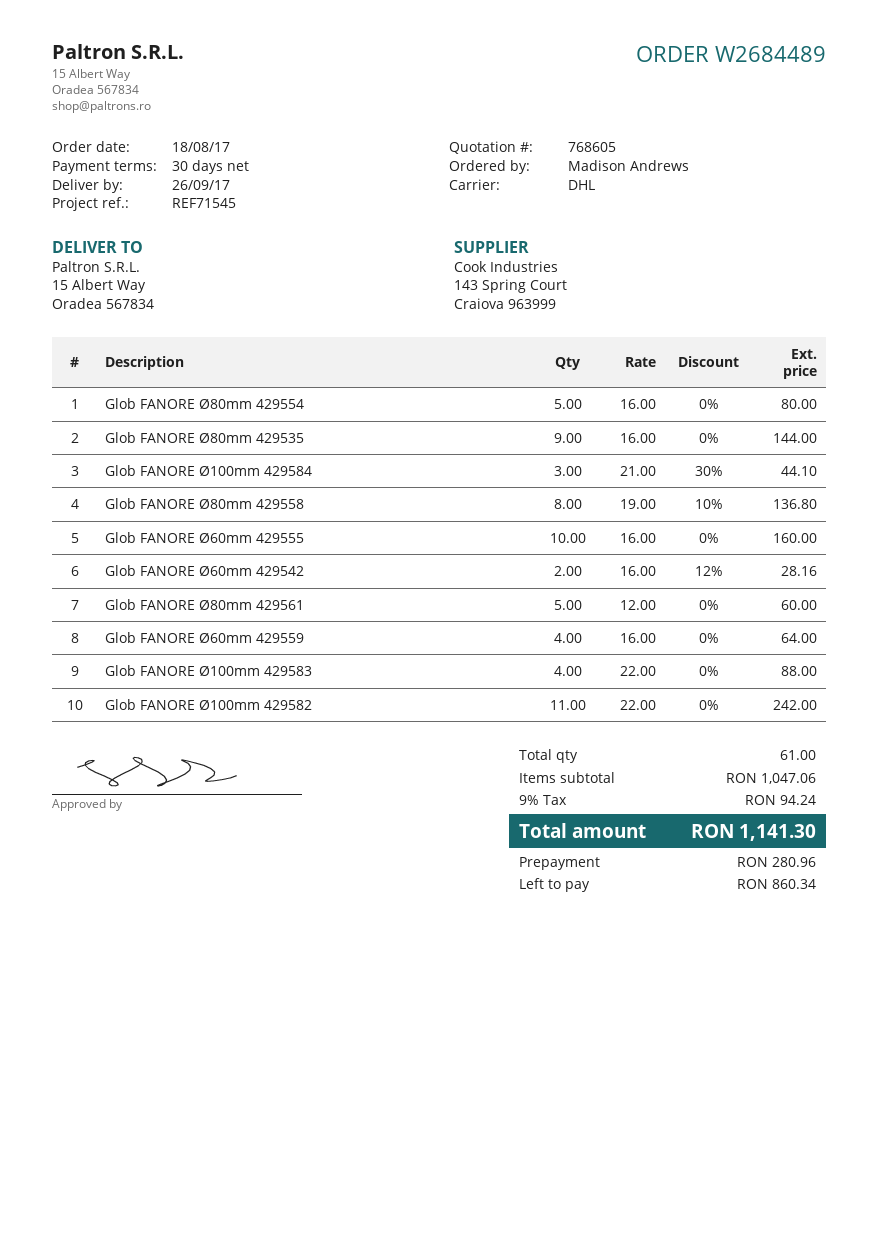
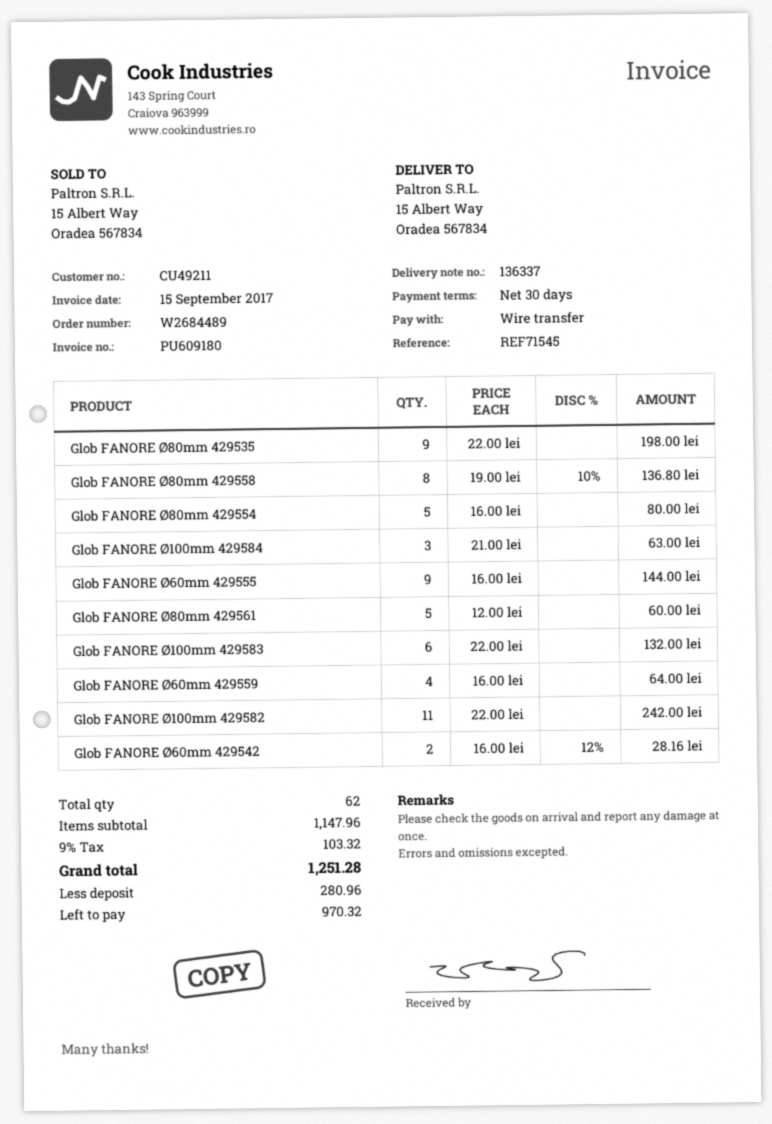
Glob FANORE Ø80mm 429535: 9 x 16.00 = 144.00 -> 9 x 22.00 = 198.00
Glob FANORE Ø100mm 429584: 3 x 21.00 - 30% = 44.10 -> 3 x 21.00 = 63.00
Glob FANORE Ø60mm 429555: 10 x 16.00 = 160.00 -> 9 x 16.00 = 144.00
Glob FANORE Ø100mm 429583: 4 x 22.00 = 88.00 -> 6 x 22.00 = 132.00
total quantity: 61 -> 62
subtotal: 1047.06 -> 1147.96
tax: 9% = 94.24 -> 9% = 103.32
total: 1141.30 -> 1251.28
balance: 860.34 -> 970.32

